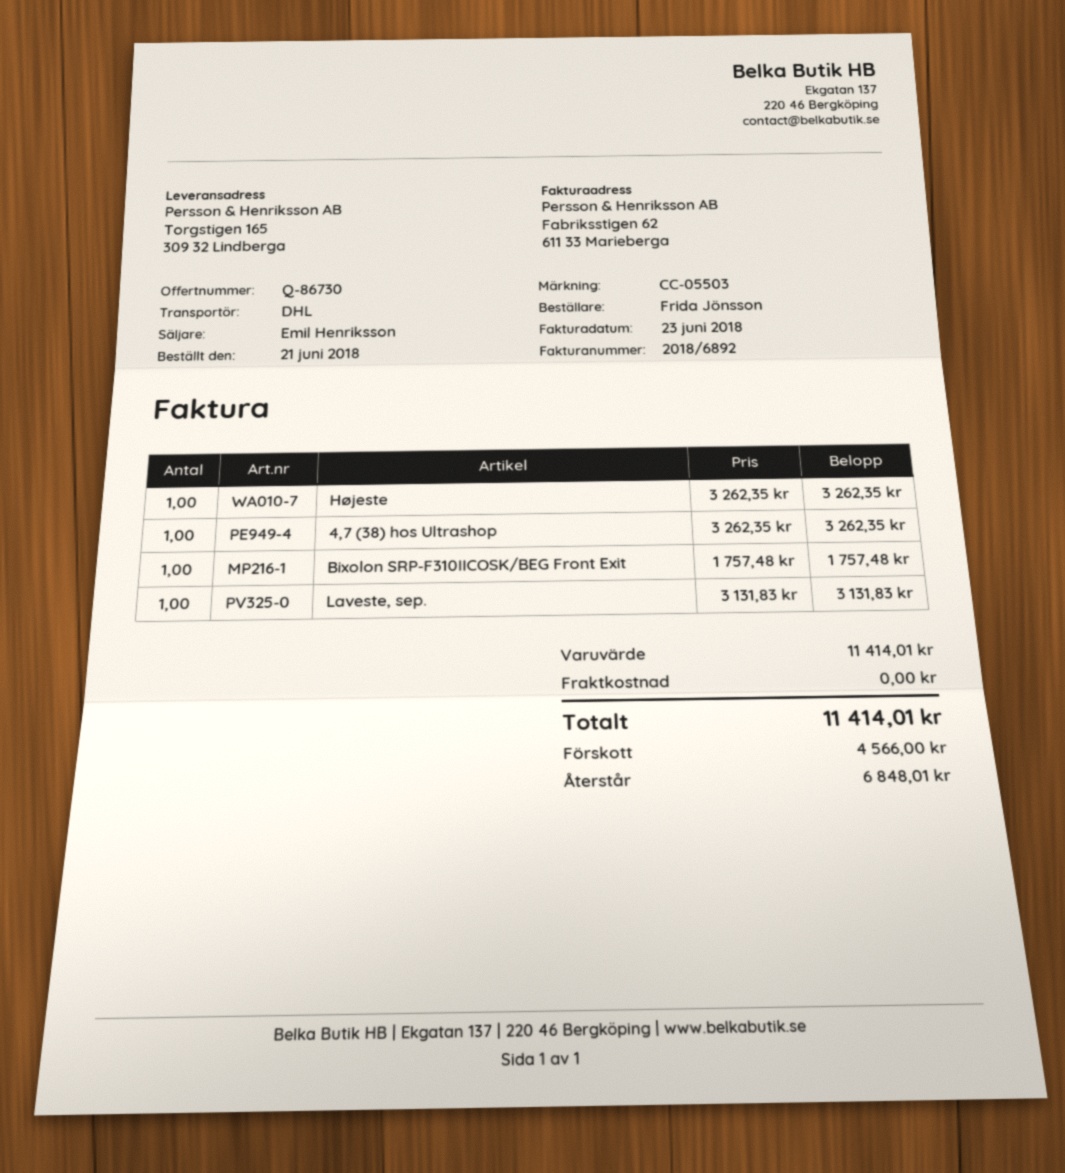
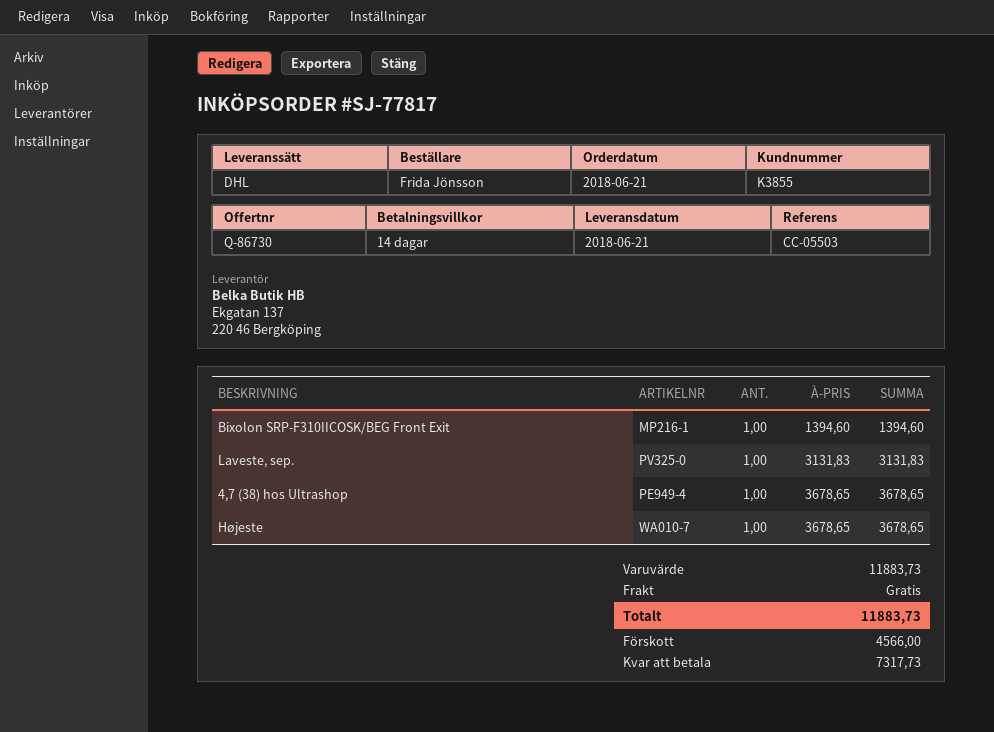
Højeste: 1 x 3262.35 = 3262.35 -> 1 x 3678.65 = 3678.65
4,7 (38) hos Ultrashop: 1 x 3262.35 = 3262.35 -> 1 x 3678.65 = 3678.65
Bixolon SRP-F310IICOSK/BEG Front Exit: 1 x 1757.48 = 1757.48 -> 1 x 1394.60 = 1394.60
subtotal: 11414.01 -> 11883.73
total: 11414.01 -> 11883.73
balance: 6848.01 -> 7317.73

